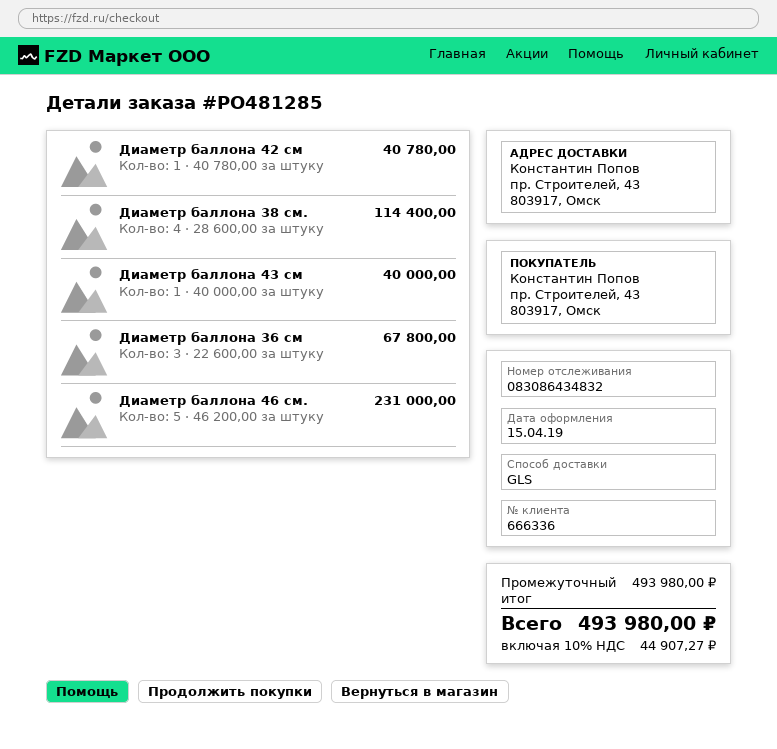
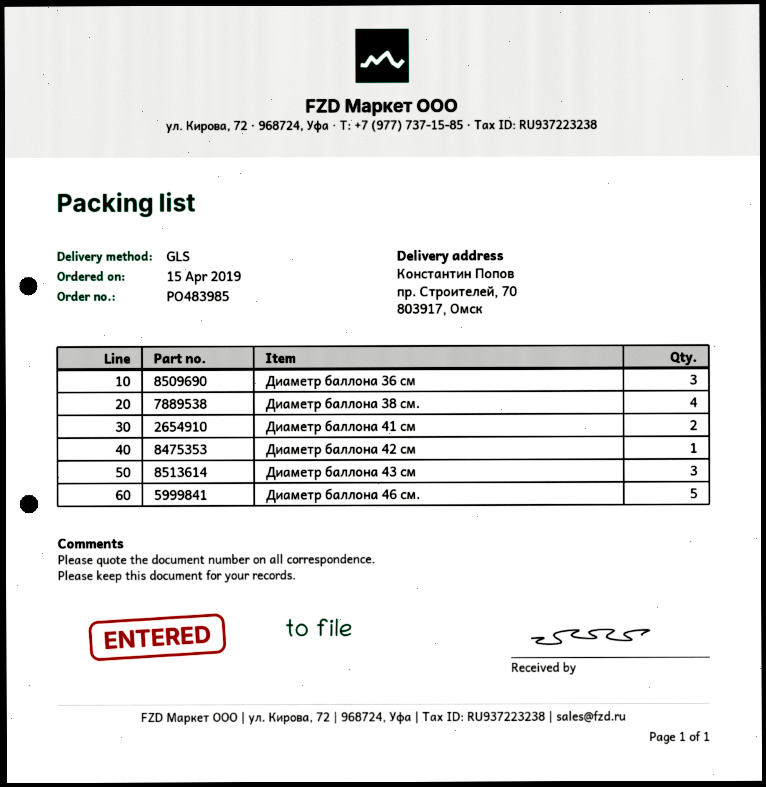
order number: PO481285 -> PO483985
ship to: пр. Строителей, 43, 803917, Омск -> пр. Строителей, 70, 803917, Омск
Диаметр баллона 43 см: 1 -> 3
Диаметр баллона 41 см: none -> 2

